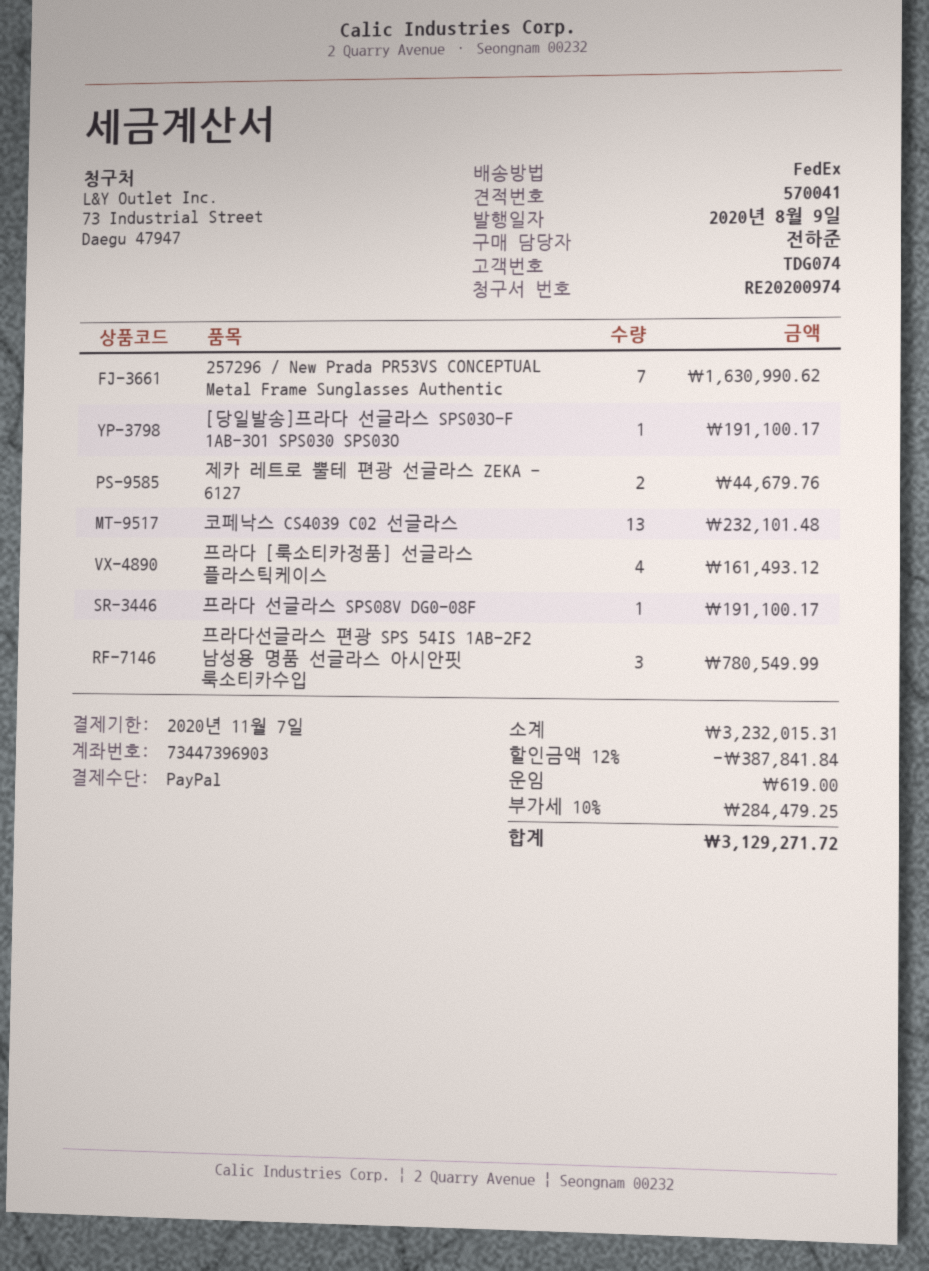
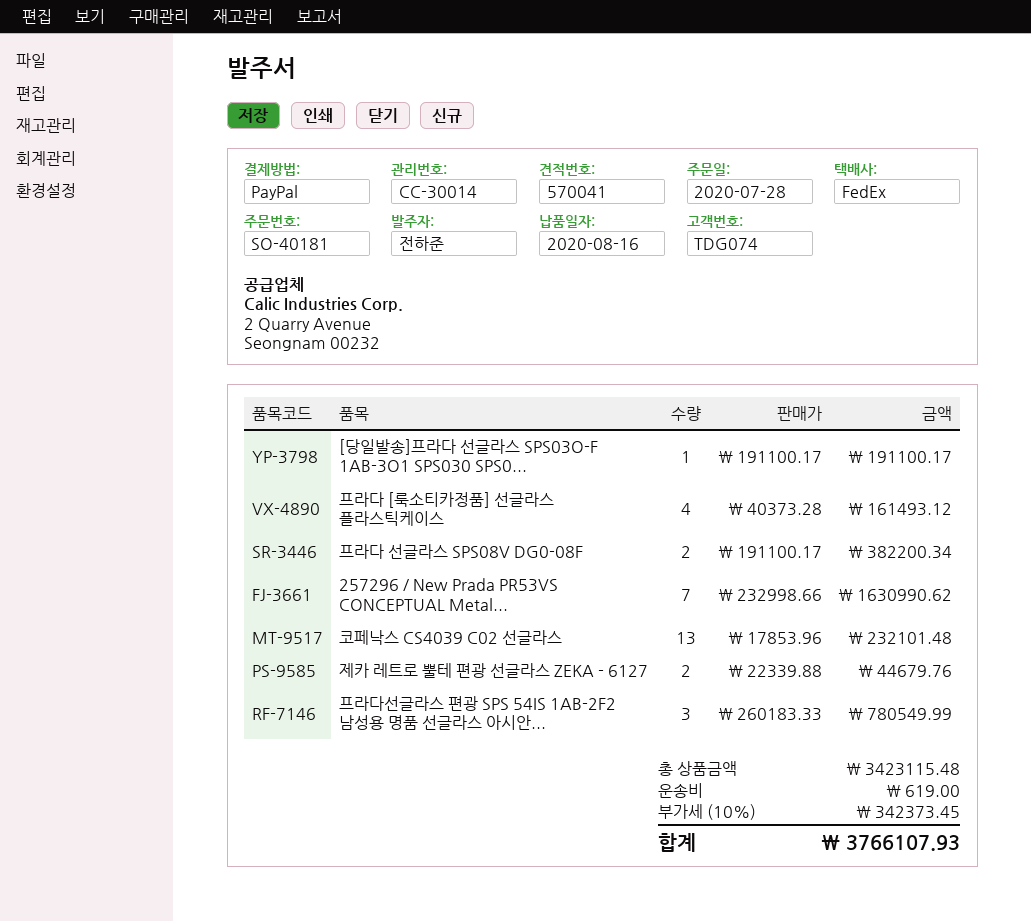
프라다 선글라스 SPS08V DG0-08F: 1 for 191100.17 -> 2 for 382200.34
subtotal: 3232015.31 -> 3423115.48
discount: 12% = 387841.84 -> none
tax: 10% = 284479.25 -> 10% = 342373.45
total: 3129271.72 -> 3766107.93

